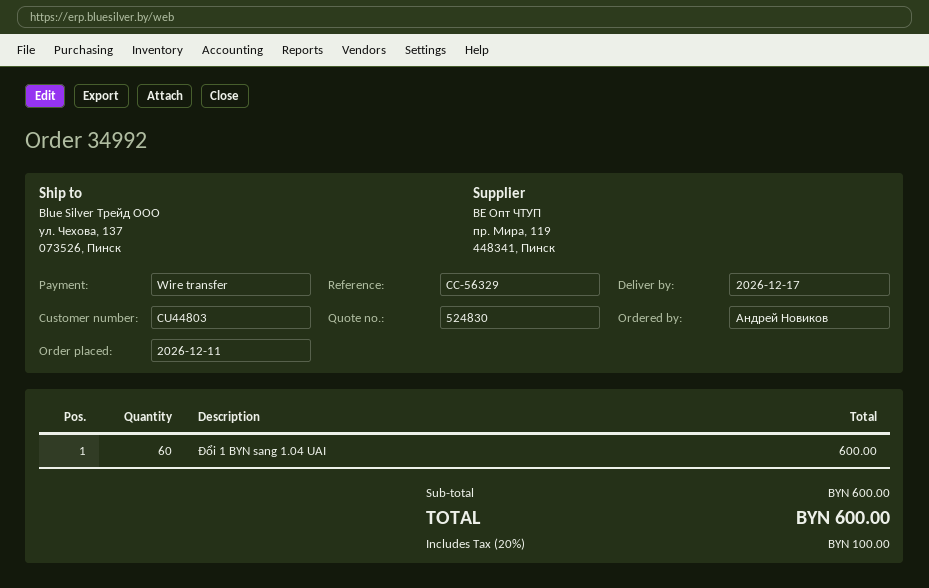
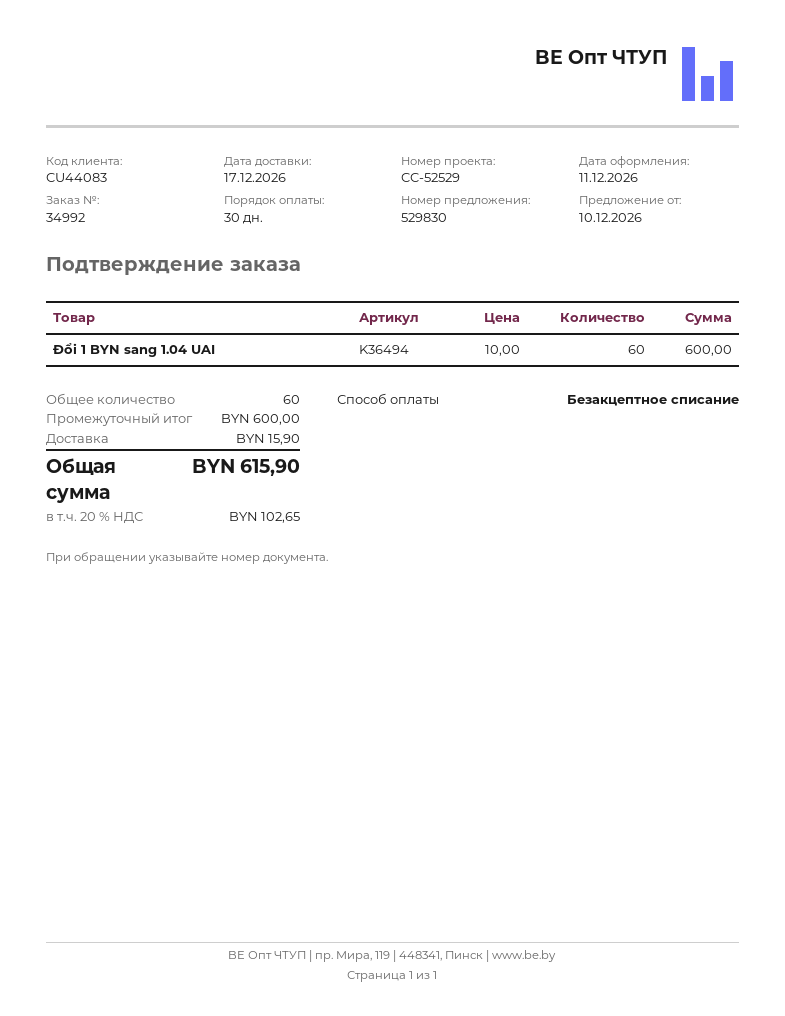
quote number: 524830 -> 529830
customer number: CU44803 -> CU44083
reference: CC-56329 -> CC-52529
payment method: bank transfer -> direct debit
shipping: none -> 15.90
tax: 20% = 100.00 -> 20% = 102.65
total: 600.00 -> 615.90

